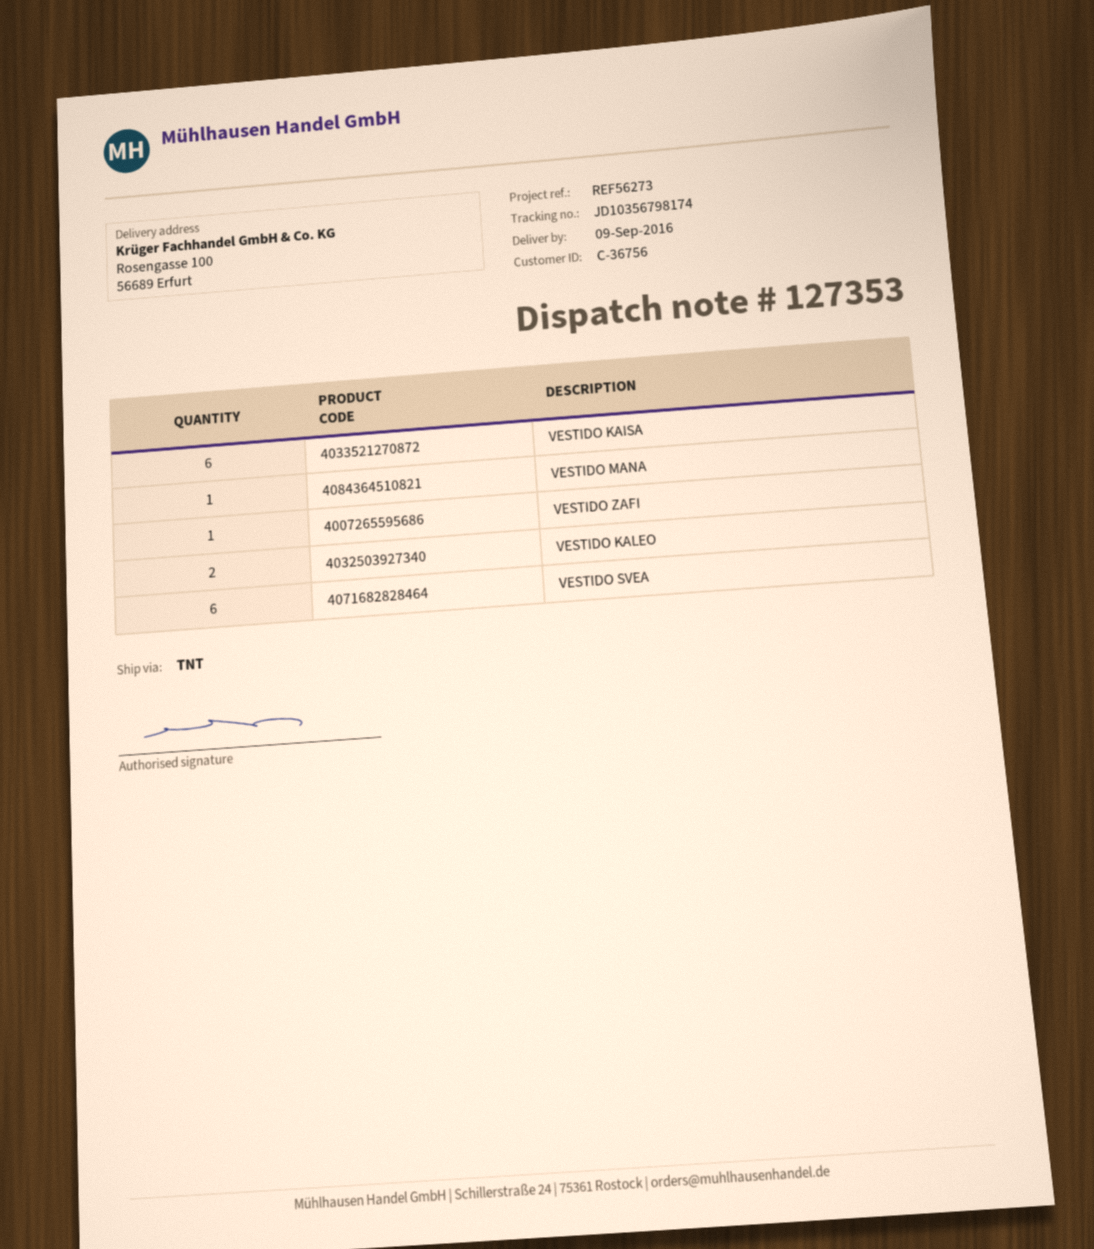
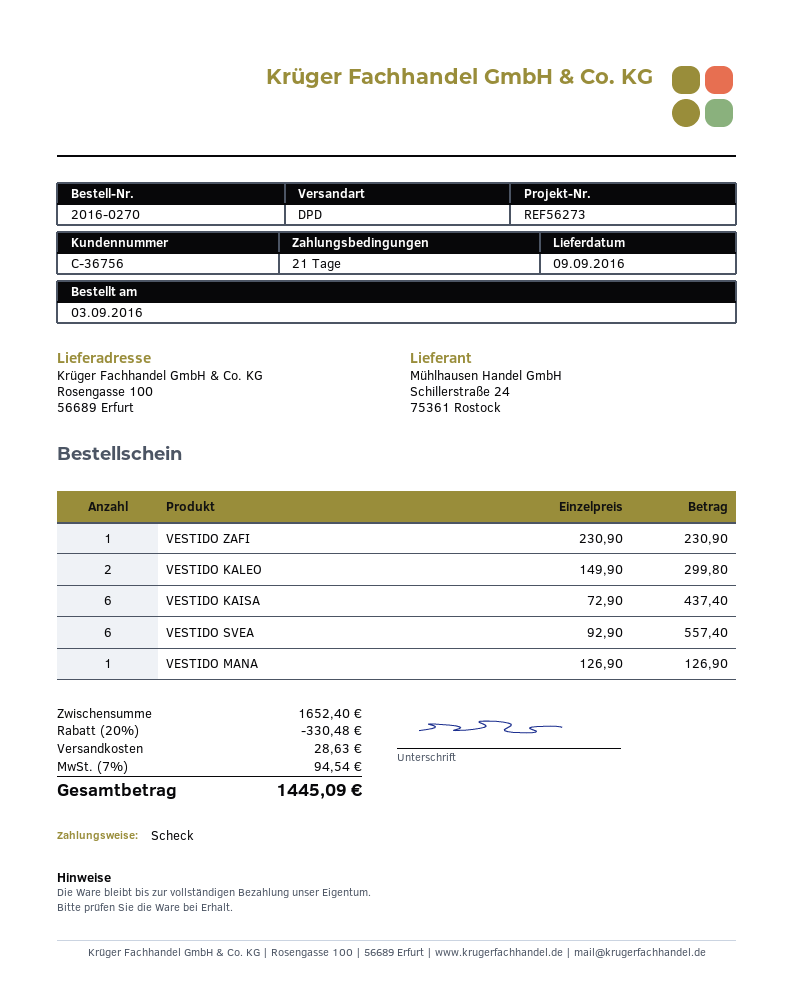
shipping method: TNT -> DPD

